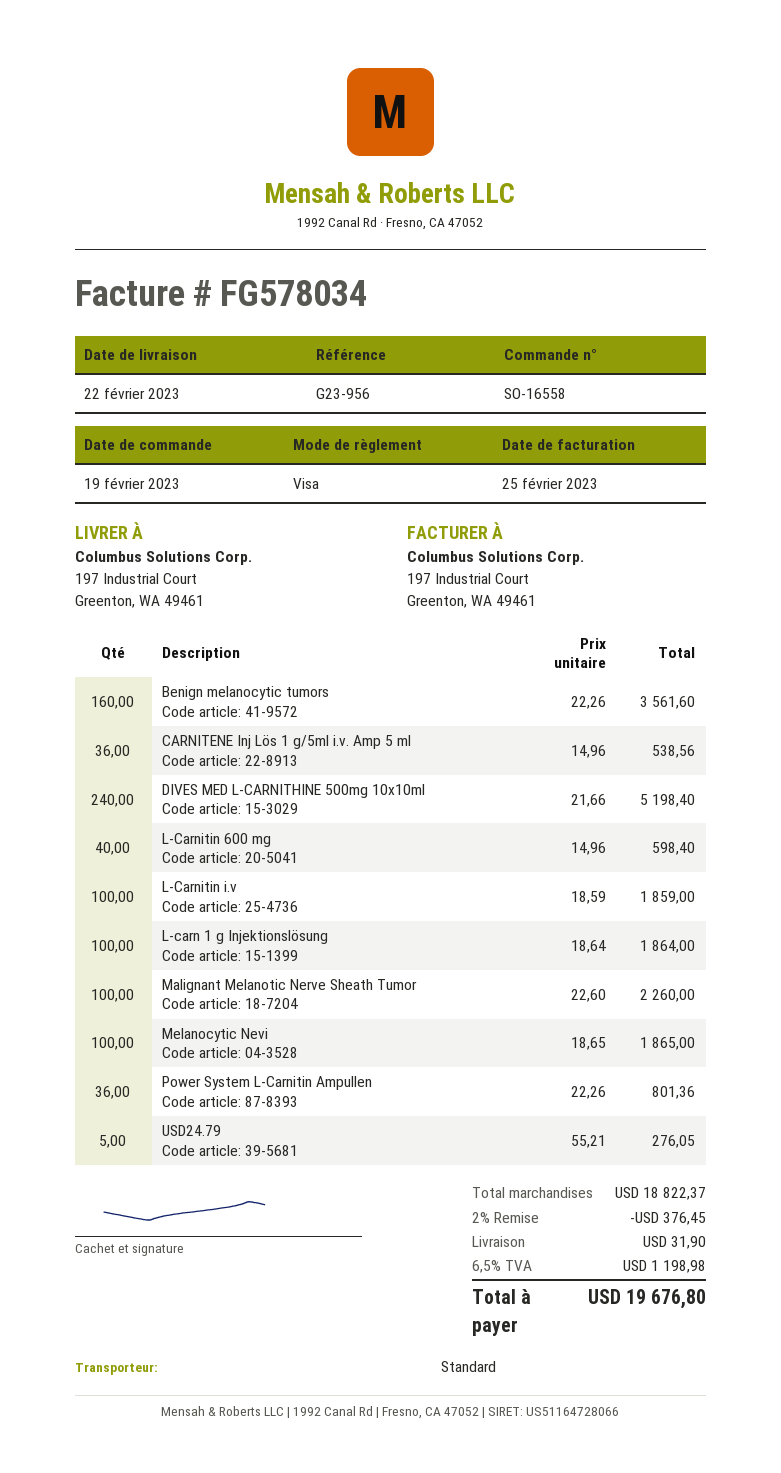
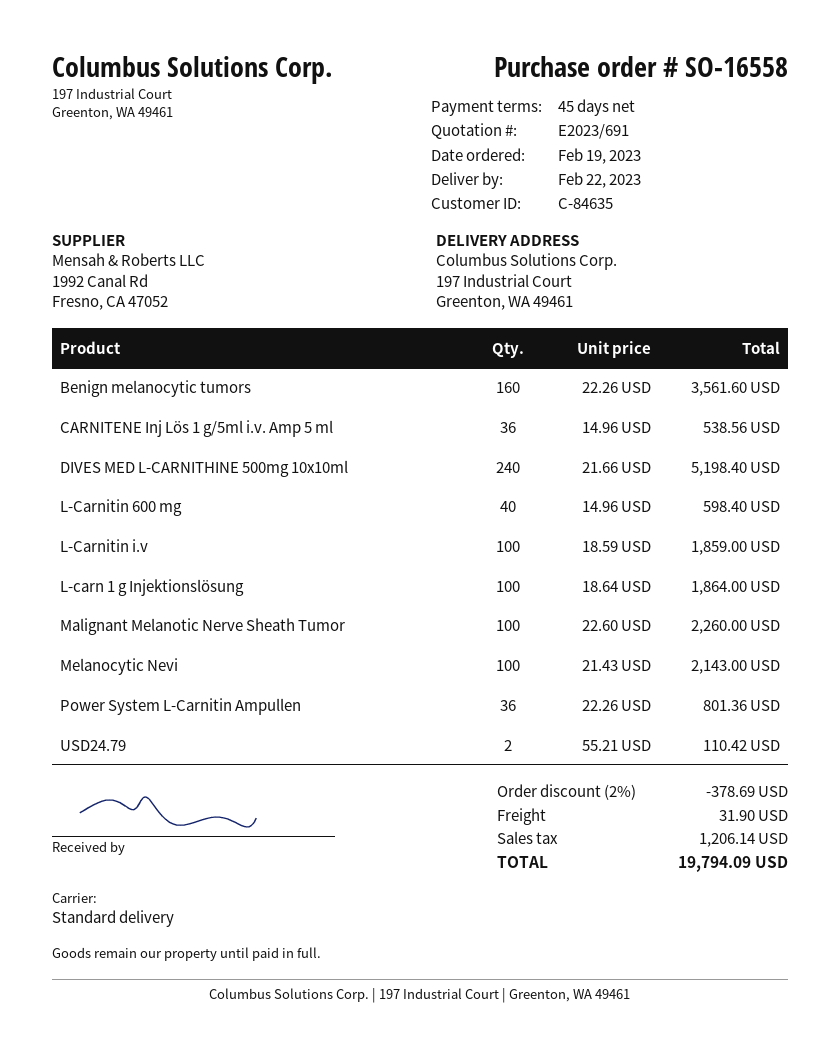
Melanocytic Nevi: 100 x 18.65 = 1865.00 -> 100 x 21.43 = 2143.00
USD24.79: 5 x 55.21 = 276.05 -> 2 x 55.21 = 110.42
discount: 2% = 376.45 -> 2% = 378.69
tax: 1198.98 -> 1206.14
total: 19676.80 -> 19794.09

